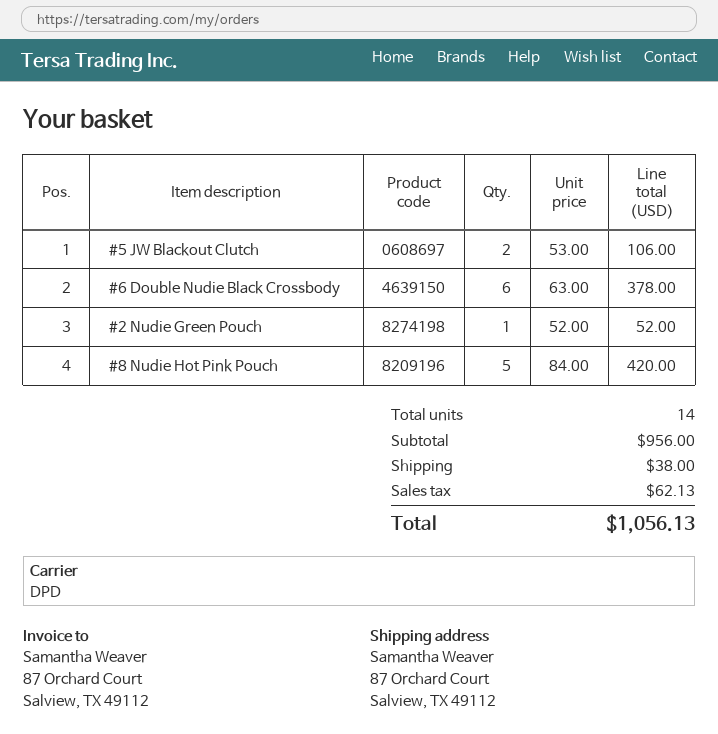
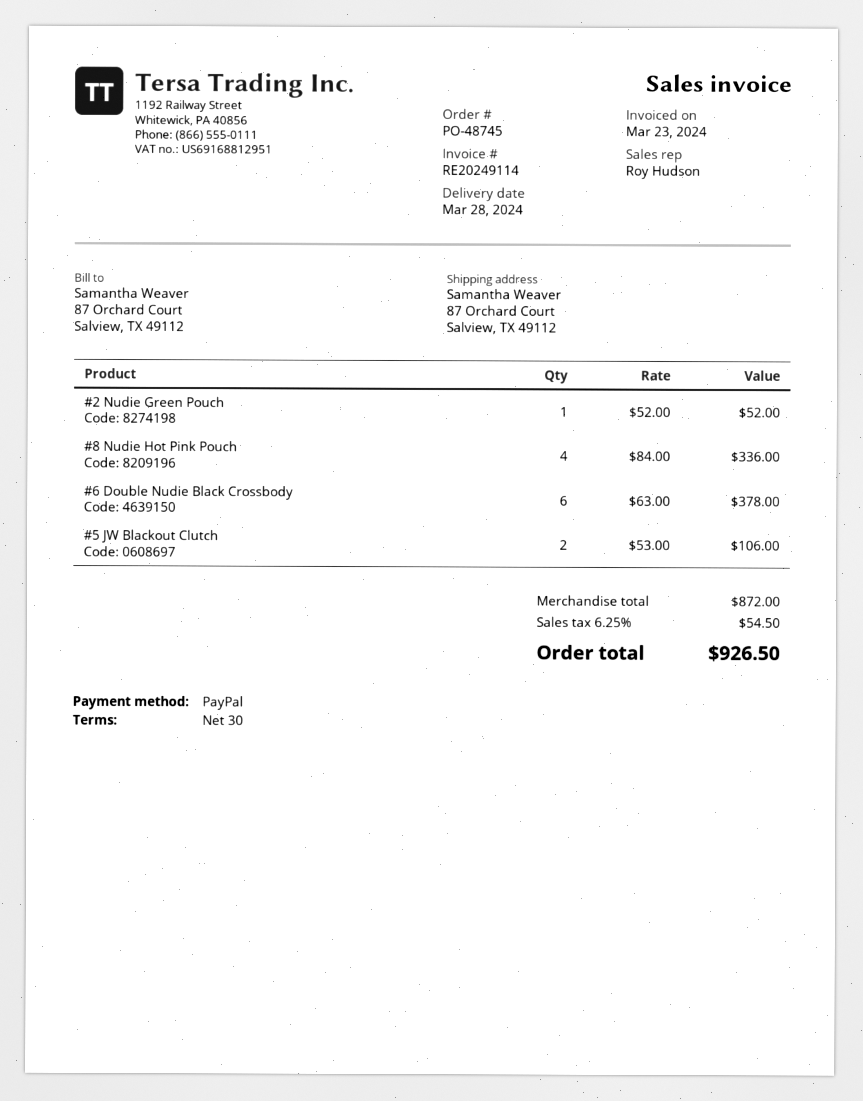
#8 Nudie Hot Pink Pouch: 5 x 84.00 = 420.00 -> 4 x 84.00 = 336.00
subtotal: 956.00 -> 872.00
shipping: 38.00 -> none
tax: 62.13 -> 54.50
total: 1056.13 -> 926.50

